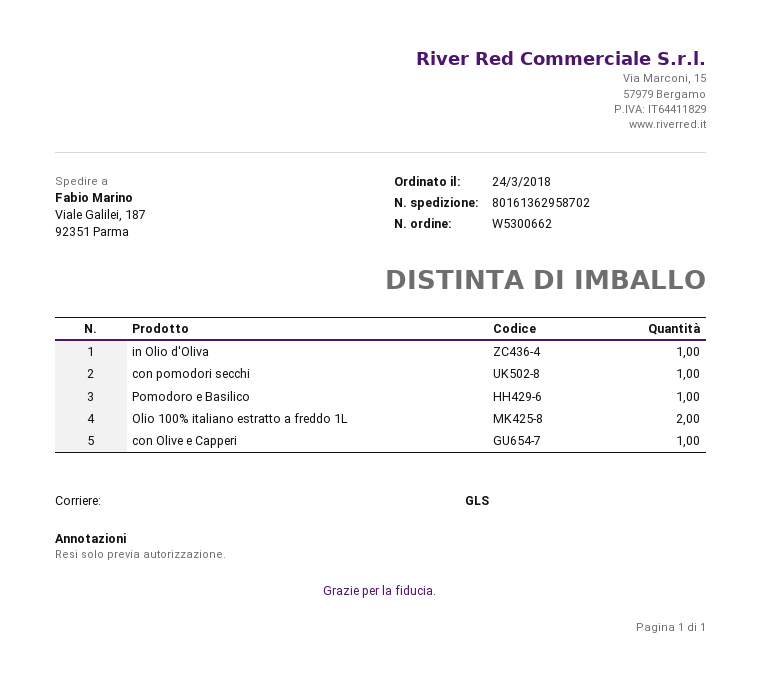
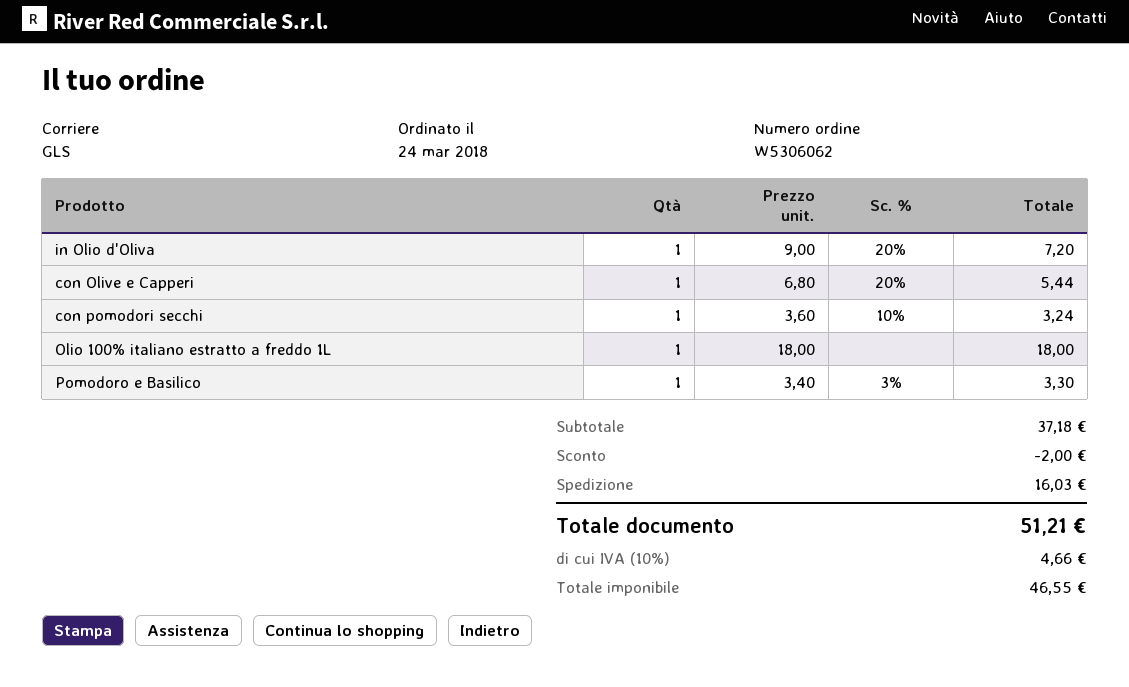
order number: W5300662 -> W5306062
Olio 100% italiano estratto a freddo 1L: 2 -> 1

